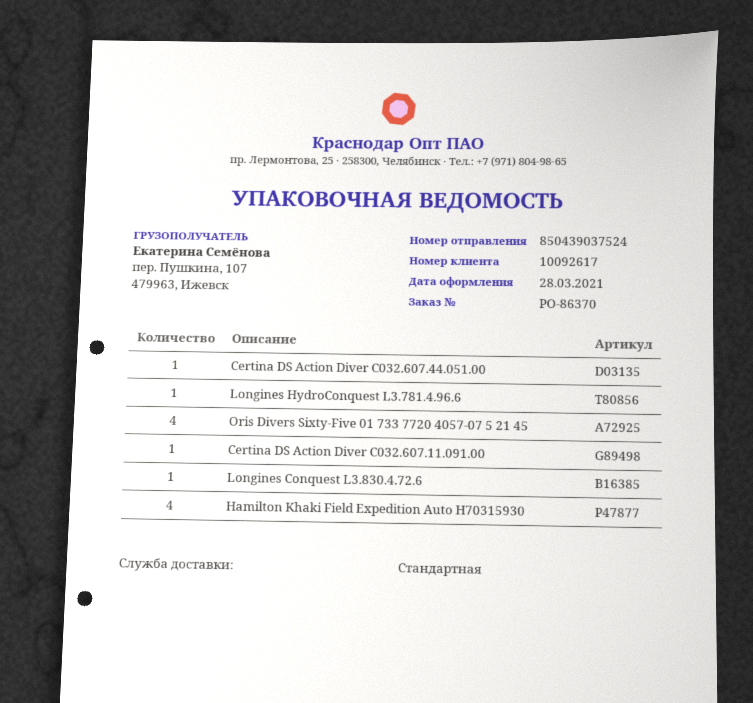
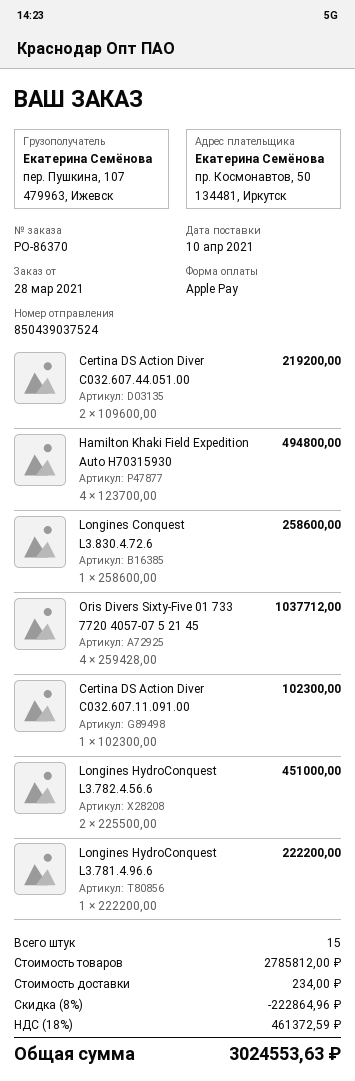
Certina DS Action Diver C032.607.44.051.00: 1 -> 2
Longines HydroConquest L3.782.4.56.6: none -> 2

